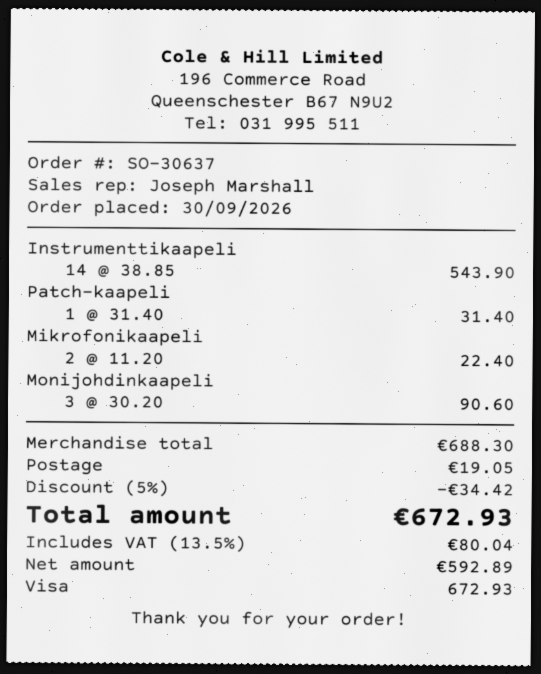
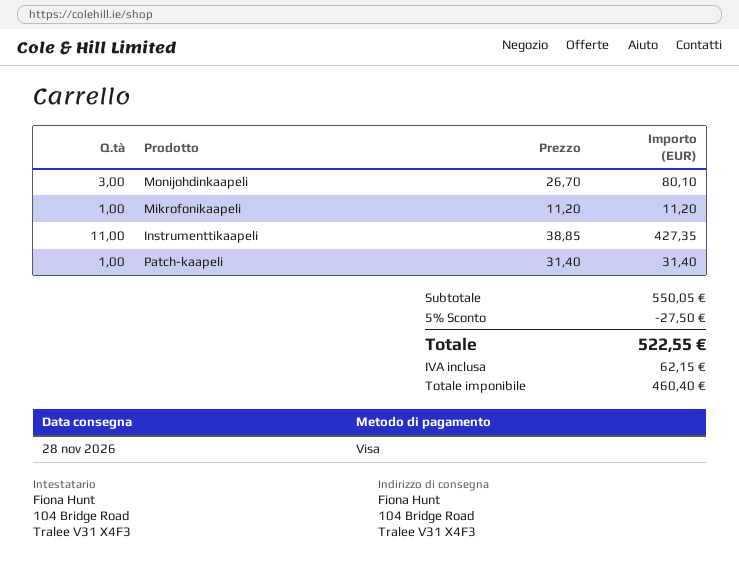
Instrumenttikaapeli: 14 x 38.85 = 543.90 -> 11 x 38.85 = 427.35
Mikrofonikaapeli: 2 x 11.20 = 22.40 -> 1 x 11.20 = 11.20
Monijohdinkaapeli: 3 x 30.20 = 90.60 -> 3 x 26.70 = 80.10
subtotal: 688.30 -> 550.05
discount: 5% = 34.42 -> 5% = 27.50
shipping: 19.05 -> none
net: 592.89 -> 460.40
tax: 80.04 -> 62.15
total: 672.93 -> 522.55

